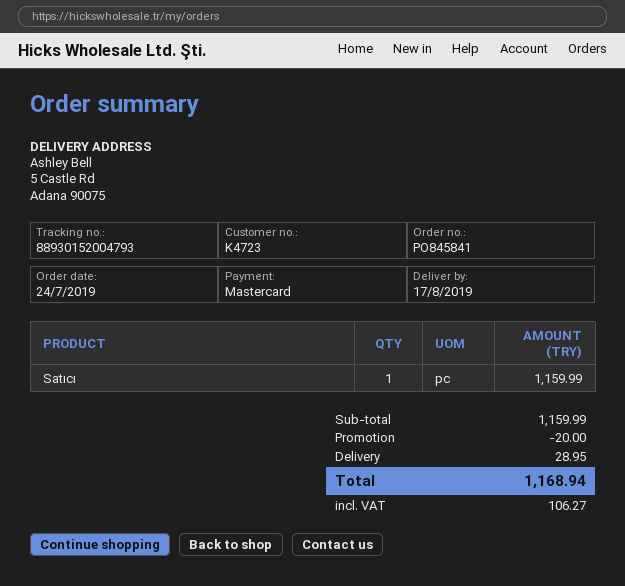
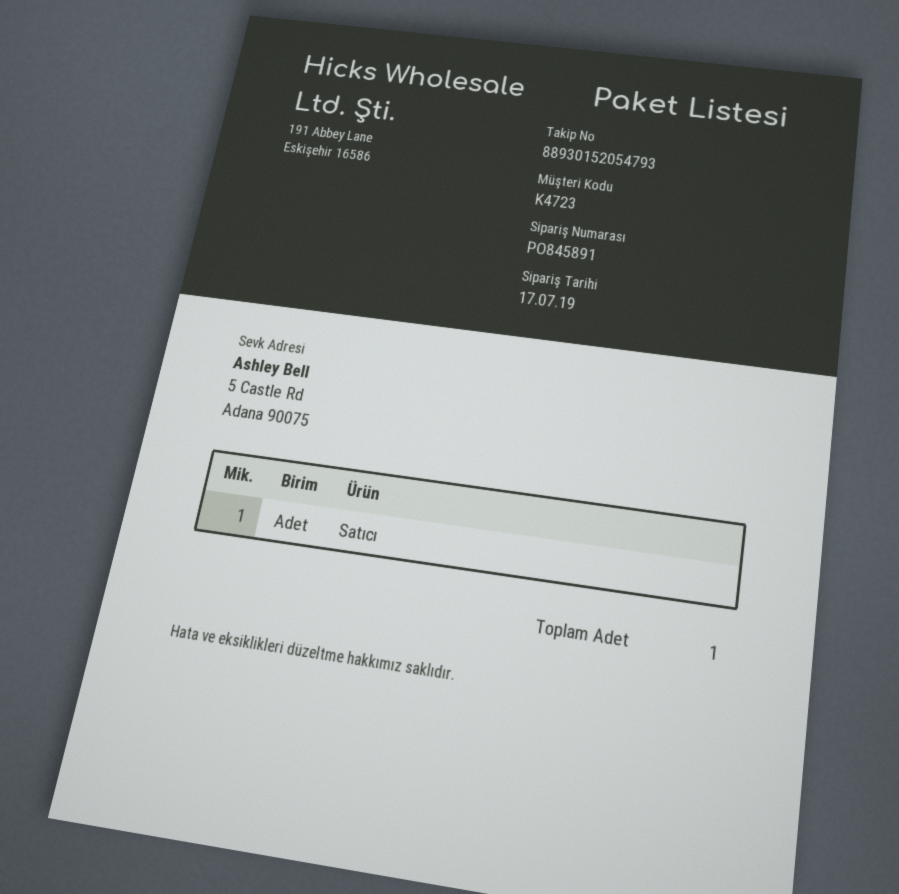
order number: PO845841 -> PO845891
order date: 2019-07-24 -> 2019-07-17
tracking number: 88930152004793 -> 88930152054793

